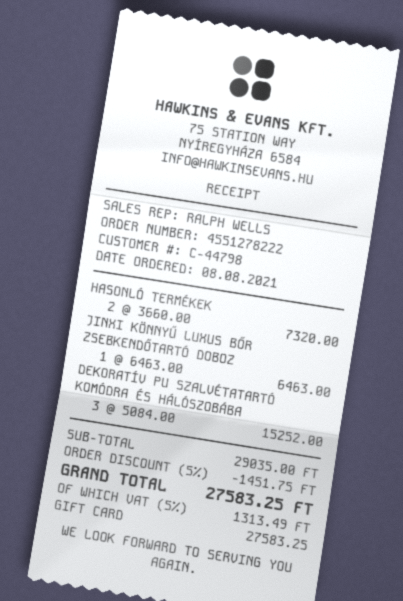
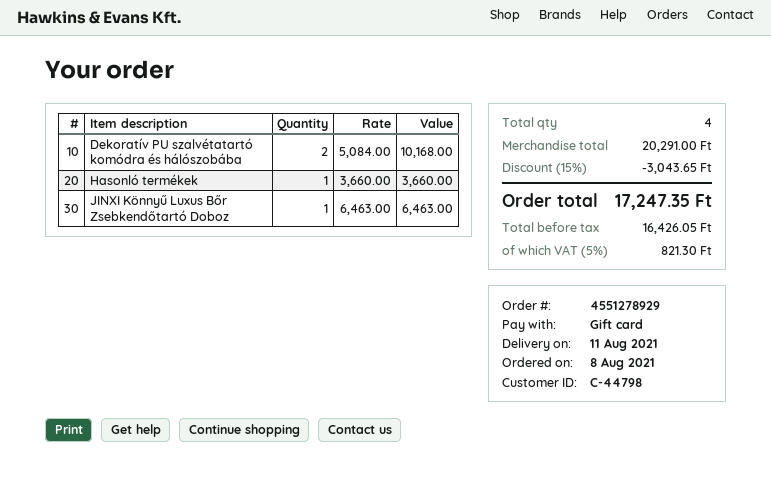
order number: 4551278222 -> 4551278929
HASONLÓ TERMÉKEK: 2 x 3660.00 = 7320.00 -> 1 x 3660.00 = 3660.00
DEKORATÍV PU SZALVÉTATARTÓ KOMÓDRA ÉS HÁLÓSZOBÁBA: 3 x 5084.00 = 15252.00 -> 2 x 5084.00 = 10168.00
subtotal: 29035.00 -> 20291.00
discount: 5% = 1451.75 -> 15% = 3043.65
tax: 5% = 1313.49 -> 5% = 821.30
total: 27583.25 -> 17247.35

